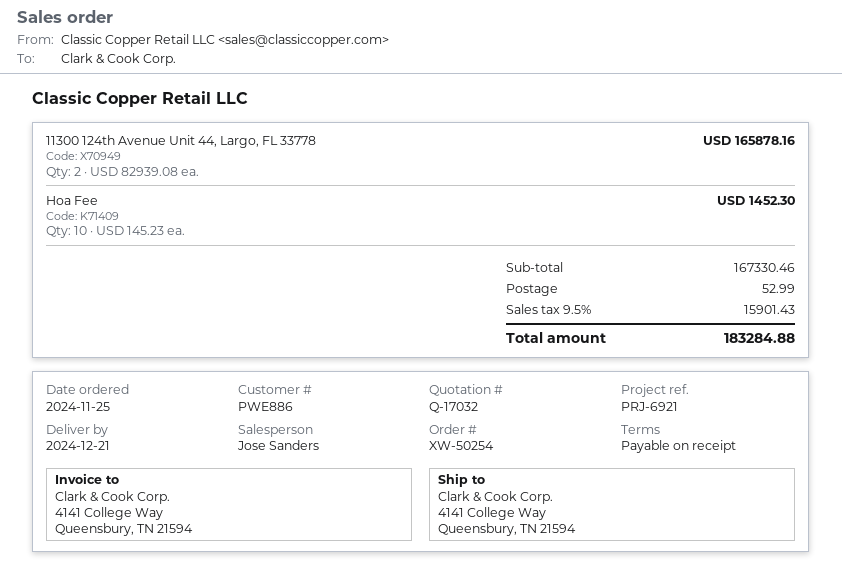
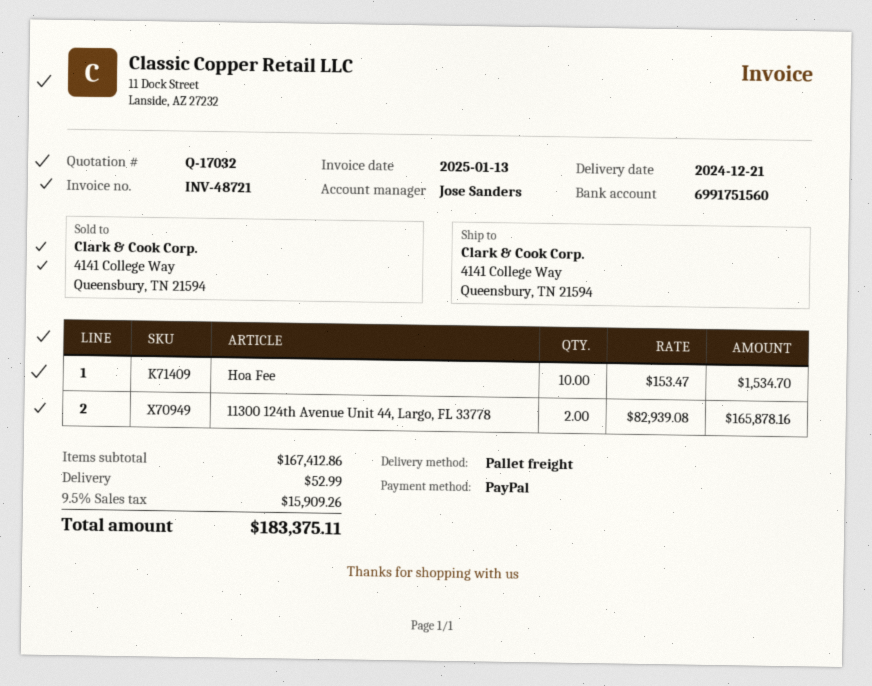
Hoa Fee: 10 x 145.23 = 1452.30 -> 10 x 153.47 = 1534.70
subtotal: 167330.46 -> 167412.86
tax: 9.5% = 15901.43 -> 9.5% = 15909.26
total: 183284.88 -> 183375.11

